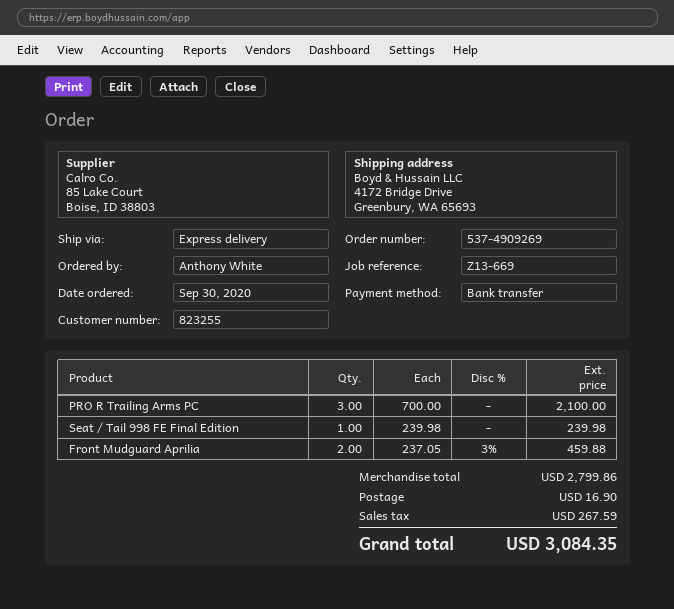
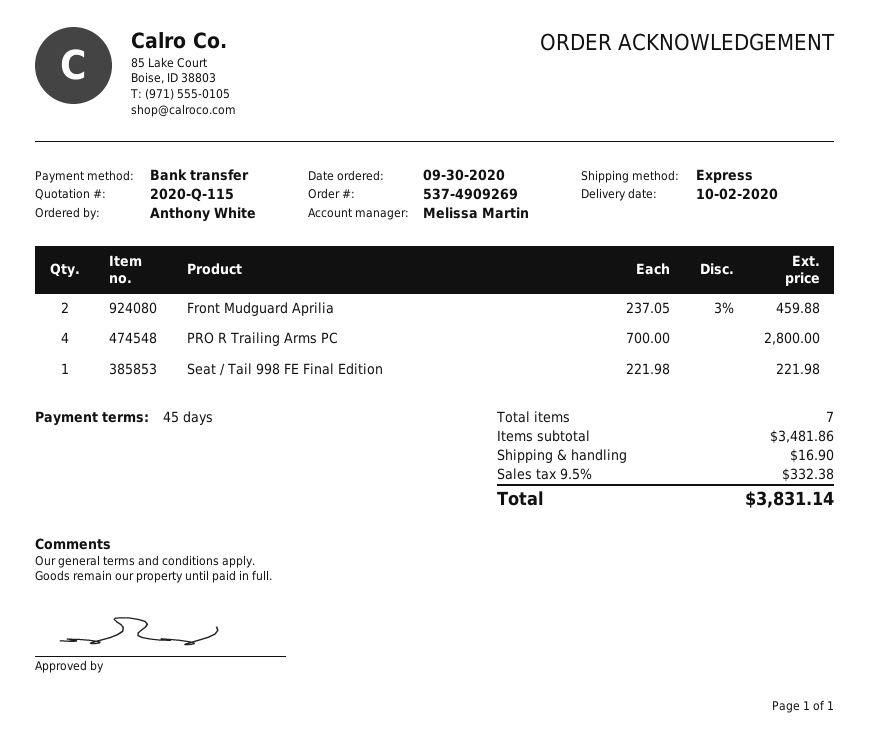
PRO R Trailing Arms PC: 3 x 700.00 = 2100.00 -> 4 x 700.00 = 2800.00
Seat / Tail 998 FE Final Edition: 1 x 239.98 = 239.98 -> 1 x 221.98 = 221.98
subtotal: 2799.86 -> 3481.86
tax: 267.59 -> 332.38
total: 3084.35 -> 3831.14

